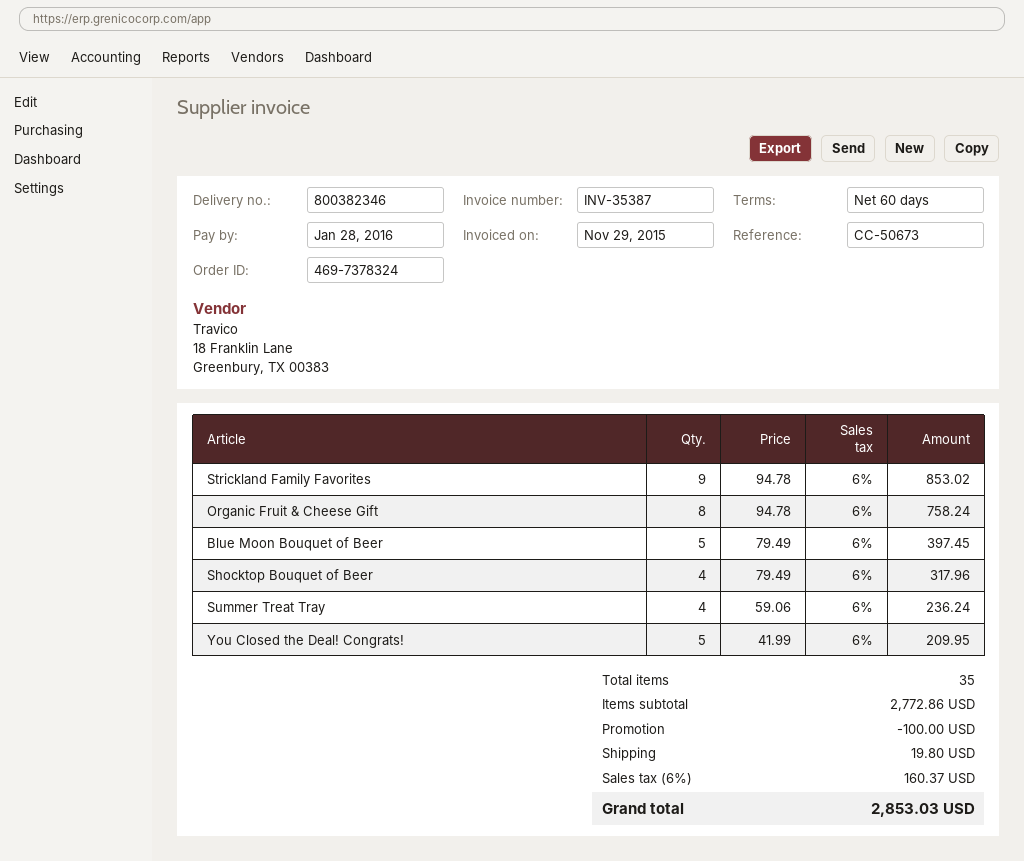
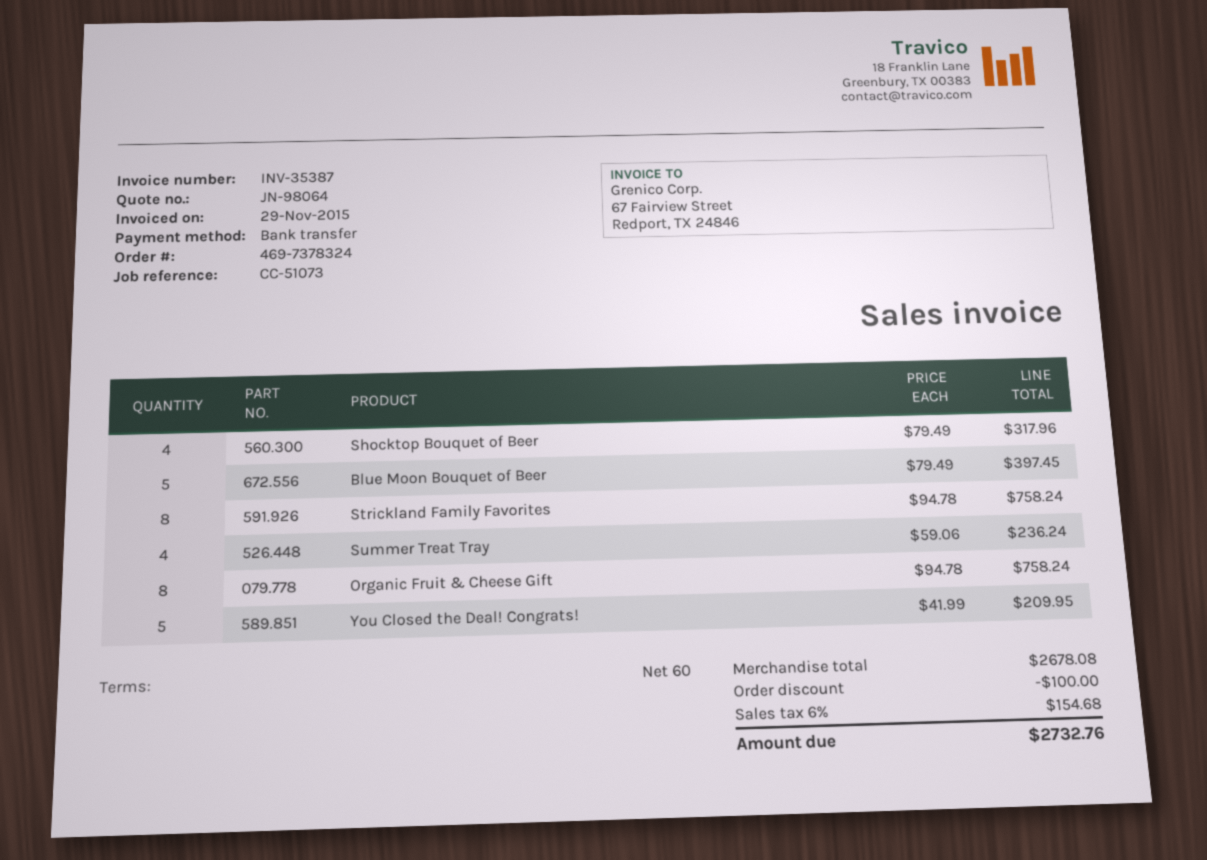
reference: CC-50673 -> CC-51073
Strickland Family Favorites: 9 x 94.78 = 853.02 -> 8 x 94.78 = 758.24
subtotal: 2772.86 -> 2678.08
shipping: 19.80 -> none
tax: 6% = 160.37 -> 6% = 154.68
total: 2853.03 -> 2732.76

